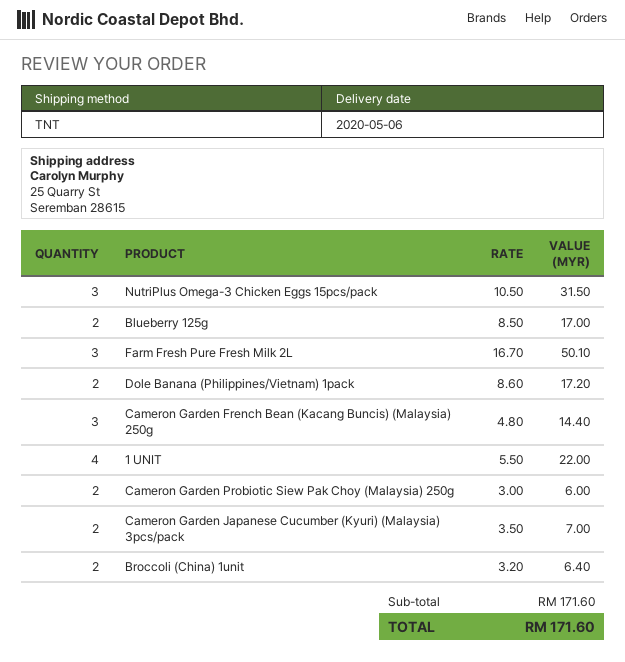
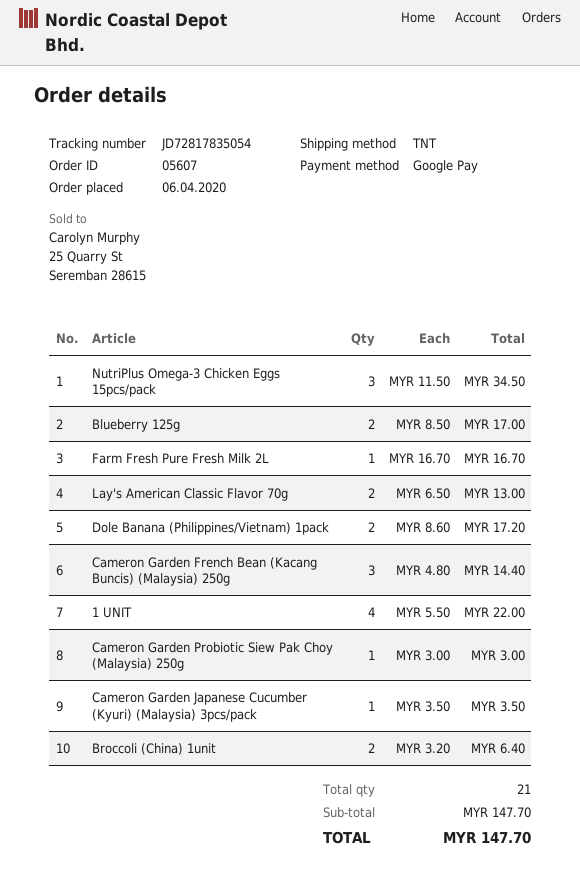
NutriPlus Omega-3 Chicken Eggs 15pcs/pack: 3 x 10.50 = 31.50 -> 3 x 11.50 = 34.50
Farm Fresh Pure Fresh Milk 2L: 3 x 16.70 = 50.10 -> 1 x 16.70 = 16.70
Cameron Garden Probiotic Siew Pak Choy (Malaysia) 250g: 2 x 3.00 = 6.00 -> 1 x 3.00 = 3.00
Cameron Garden Japanese Cucumber (Kyuri) (Malaysia) 3pcs/pack: 2 x 3.50 = 7.00 -> 1 x 3.50 = 3.50
Lay's American Classic Flavor 70g: none -> 2 x 6.50 = 13.00
subtotal: 171.60 -> 147.70
total: 171.60 -> 147.70

